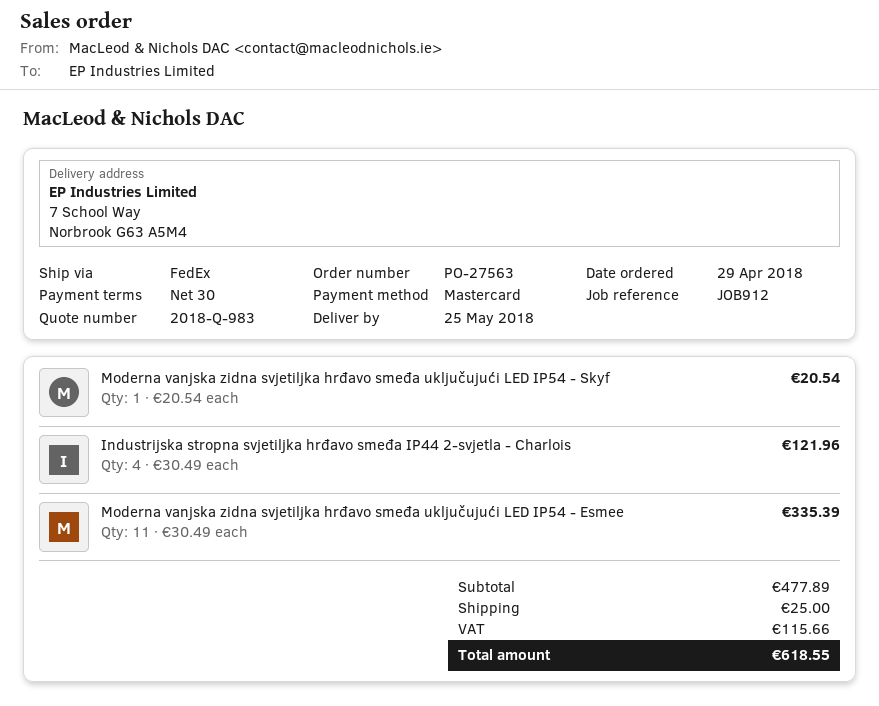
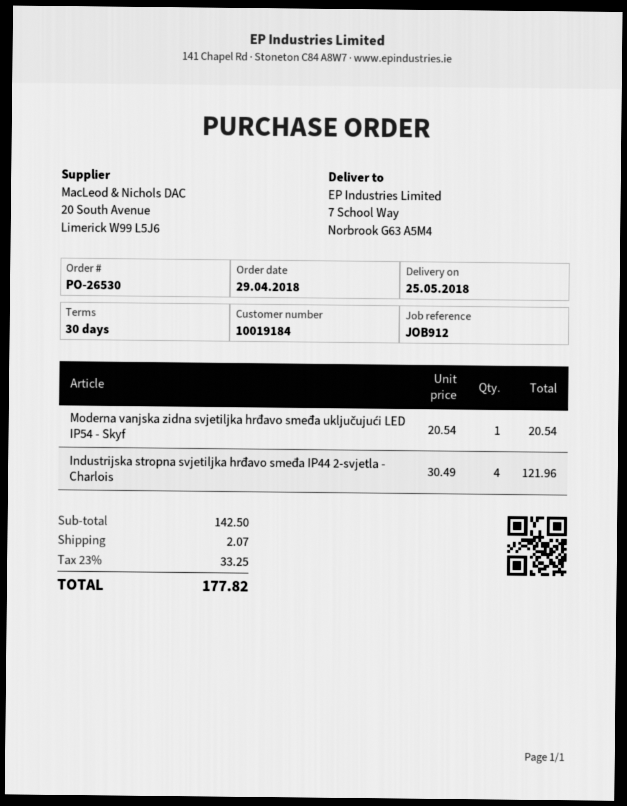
order number: PO-27563 -> PO-26530
Moderna vanjska zidna svjetiljka hrđavo smeđa uključujući LED IP54 - Esmee: 11 x 30.49 = 335.39 -> none
subtotal: 477.89 -> 142.50
shipping: 25.00 -> 2.07
tax: 115.66 -> 33.25
total: 618.55 -> 177.82

